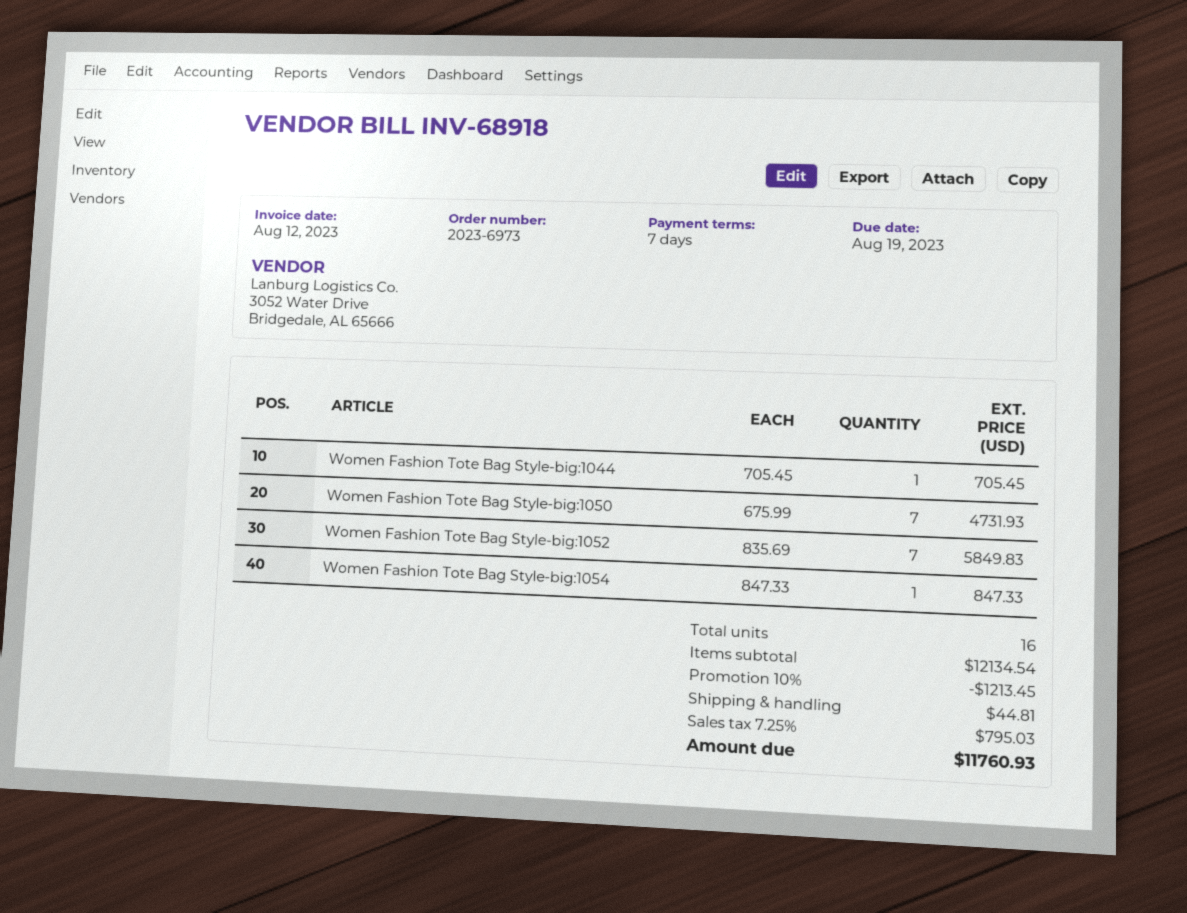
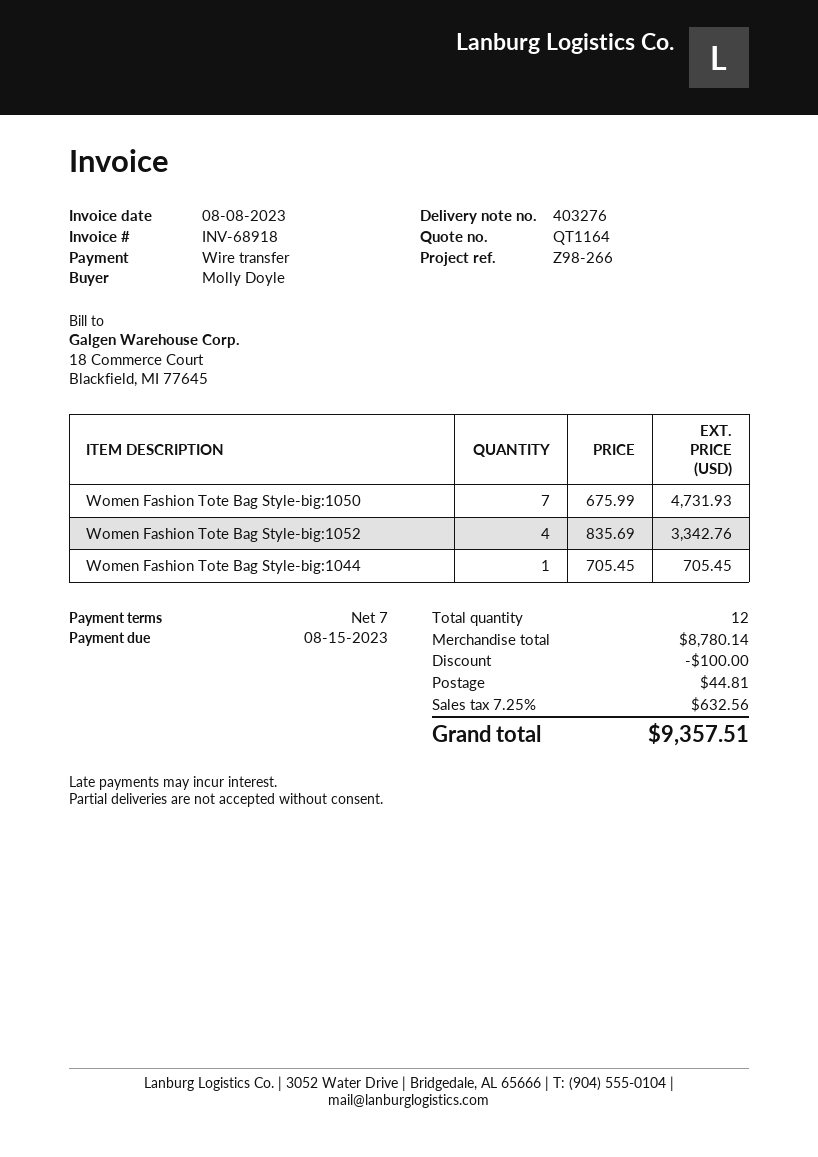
invoice date: 2023-08-12 -> 2023-08-08
due date: 2023-08-19 -> 2023-08-15
Women Fashion Tote Bag Style-big:1052: 7 x 835.69 = 5849.83 -> 4 x 835.69 = 3342.76
Women Fashion Tote Bag Style-big:1054: 1 x 847.33 = 847.33 -> none
total quantity: 16 -> 12
subtotal: 12134.54 -> 8780.14
discount: 1213.45 -> 100.00
tax: 7.25% = 795.03 -> 7.25% = 632.56
total: 11760.93 -> 9357.51

